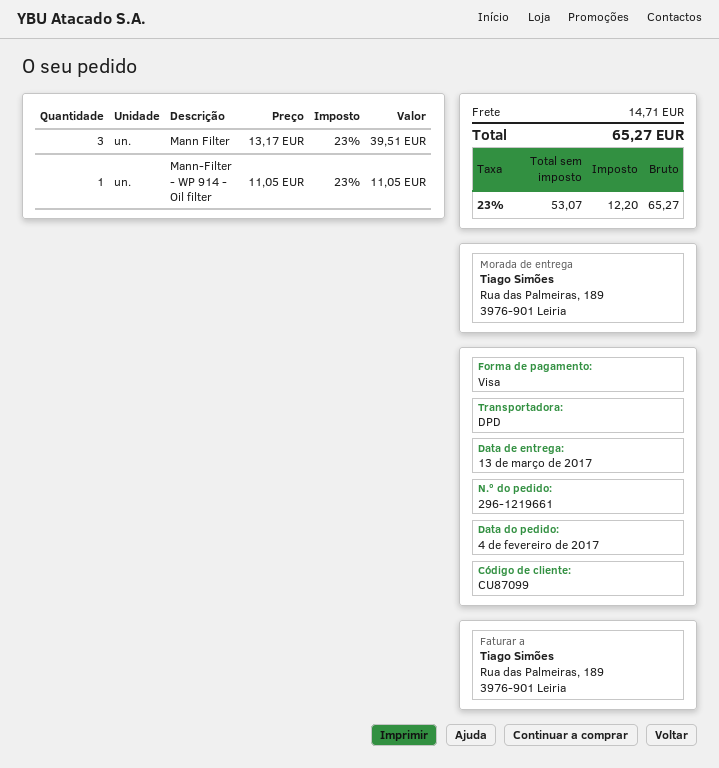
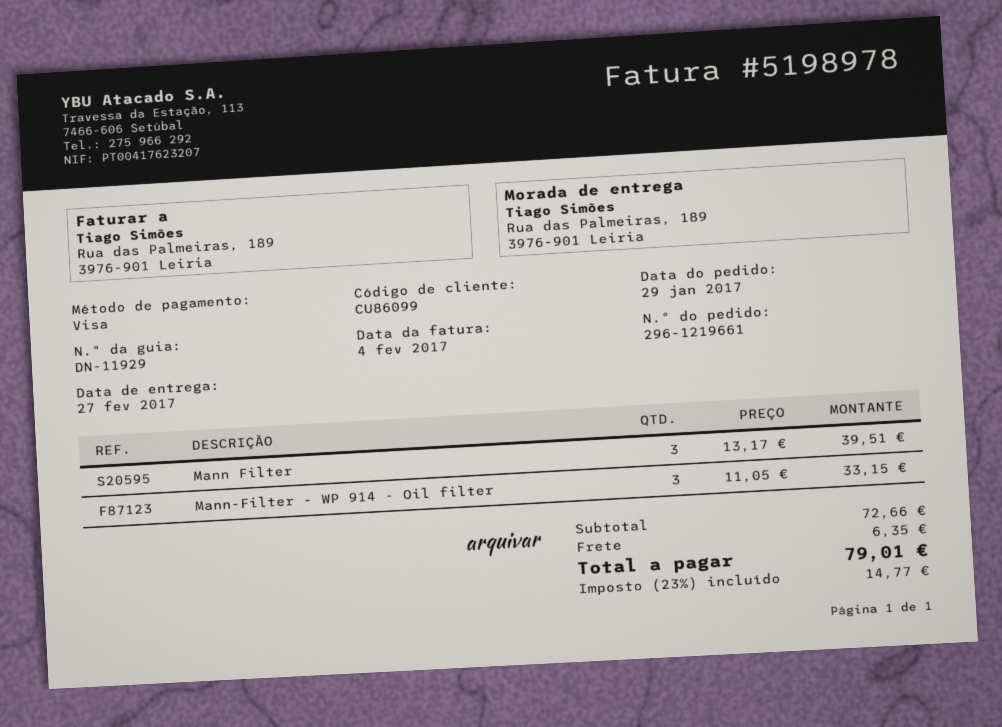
order date: 2017-02-04 -> 2017-01-29
delivery date: 2017-03-13 -> 2017-02-27
customer number: CU87099 -> CU86099
Mann-Filter - WP 914 - Oil filter: 1 x 11.05 = 11.05 -> 3 x 11.05 = 33.15
shipping: 14.71 -> 6.35
tax: 23% = 12.20 -> 23% = 14.77
total: 65.27 -> 79.01

